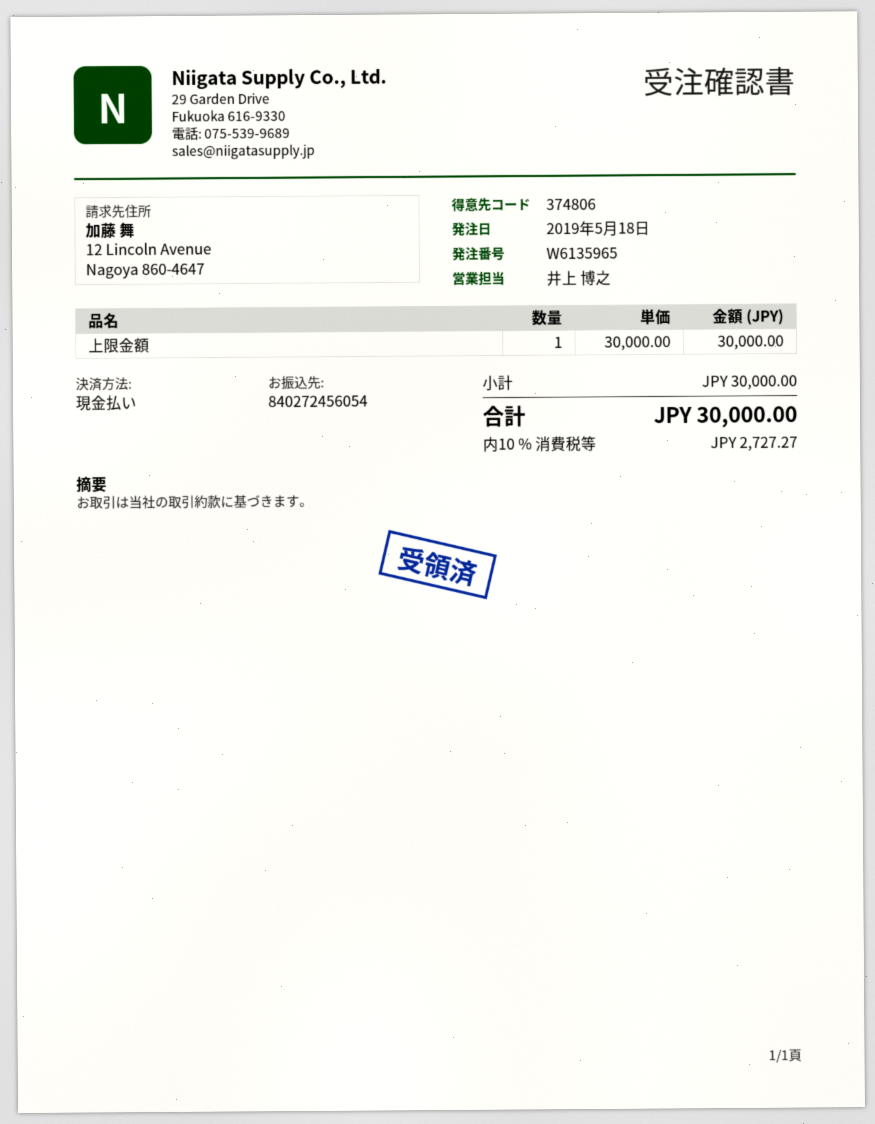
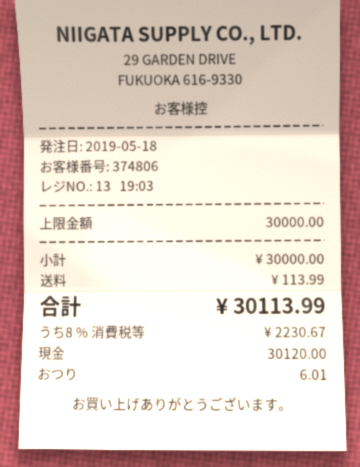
shipping: none -> 113.99
tax: 10% = 2727.27 -> 8% = 2230.67
total: 30000.00 -> 30113.99

